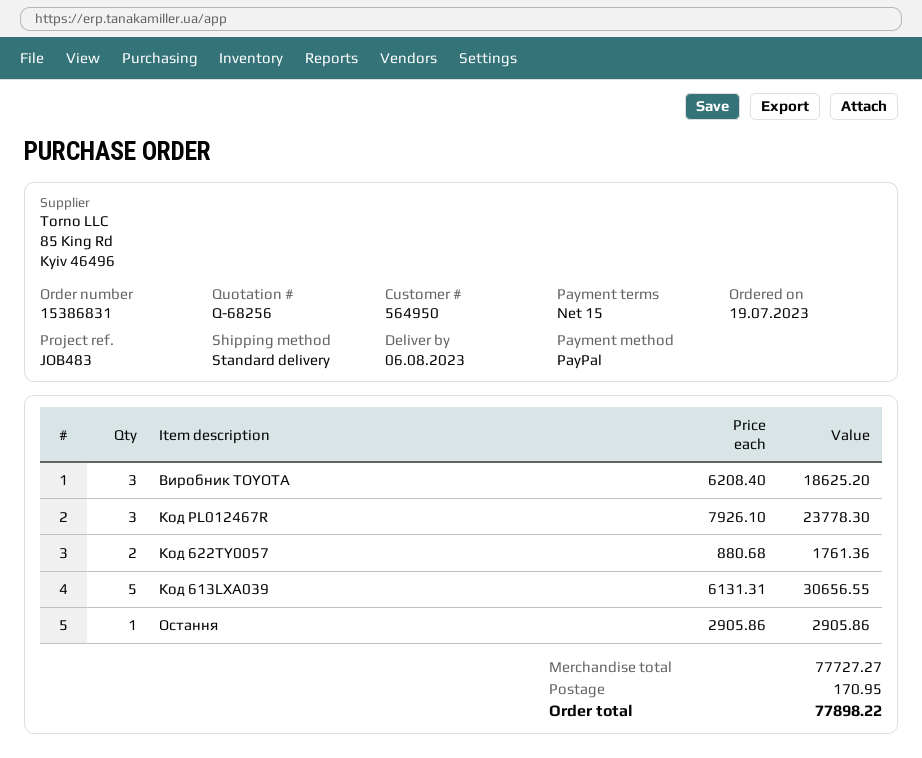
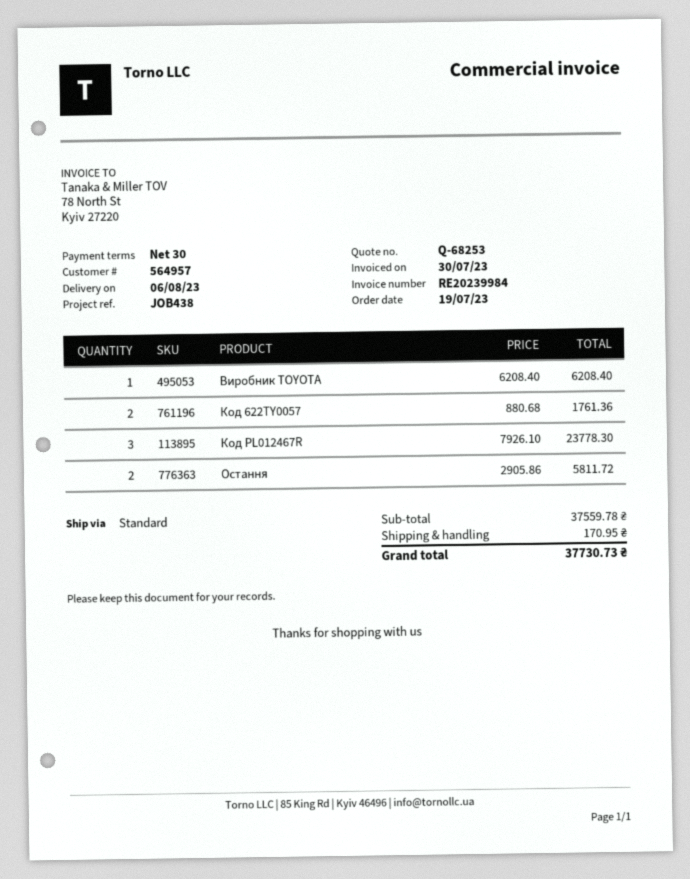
quote number: Q-68256 -> Q-68253
payment terms: 15 days -> 30 days
customer number: 564950 -> 564957
reference: JOB483 -> JOB438
Виробник TOYOTA: 3 x 6208.40 = 18625.20 -> 1 x 6208.40 = 6208.40
Код 613LXA039: 5 x 6131.31 = 30656.55 -> none
Остання: 1 x 2905.86 = 2905.86 -> 2 x 2905.86 = 5811.72
subtotal: 77727.27 -> 37559.78
total: 77898.22 -> 37730.73

